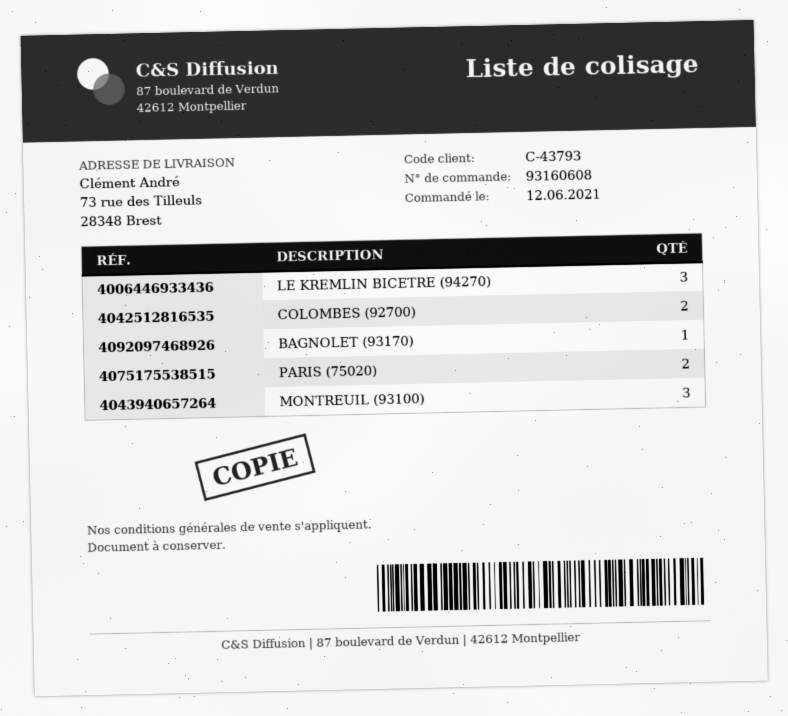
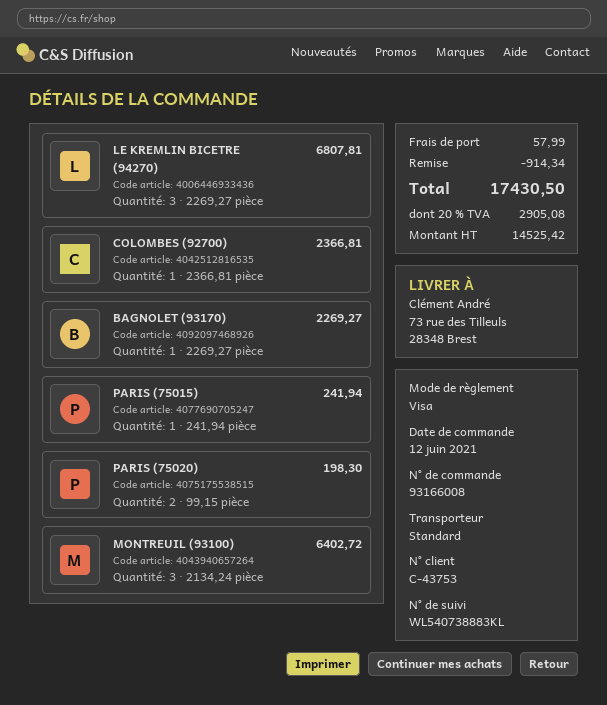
order number: 93160608 -> 93166008
customer number: C-43793 -> C-43753
COLOMBES (92700): 2 -> 1
PARIS (75015): none -> 1

